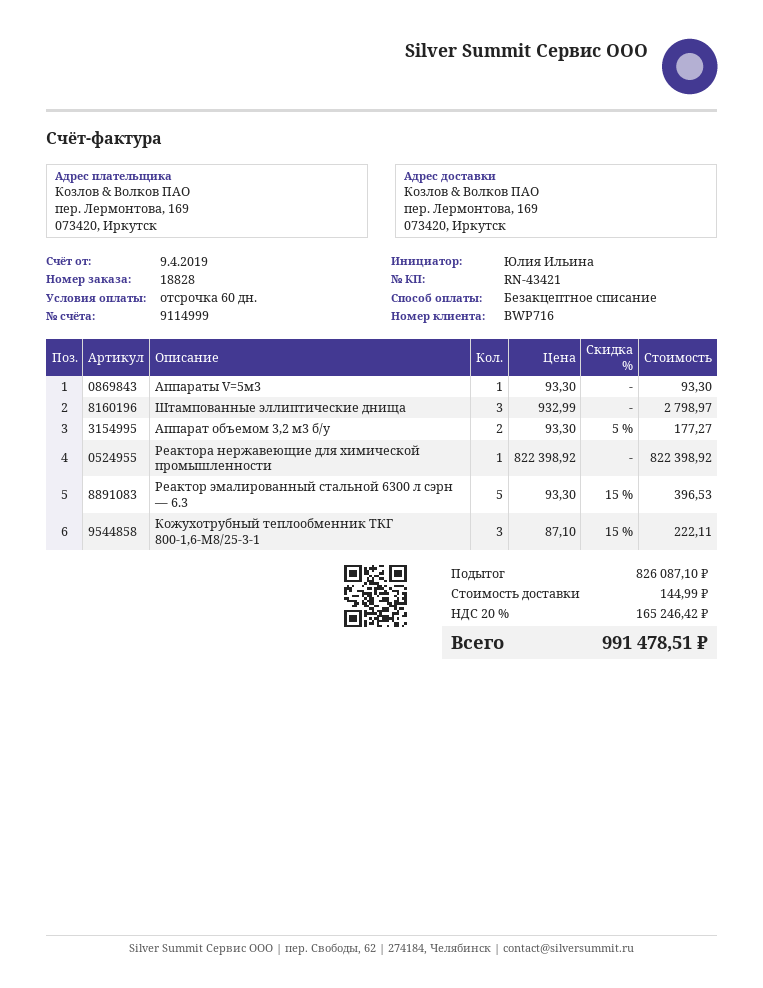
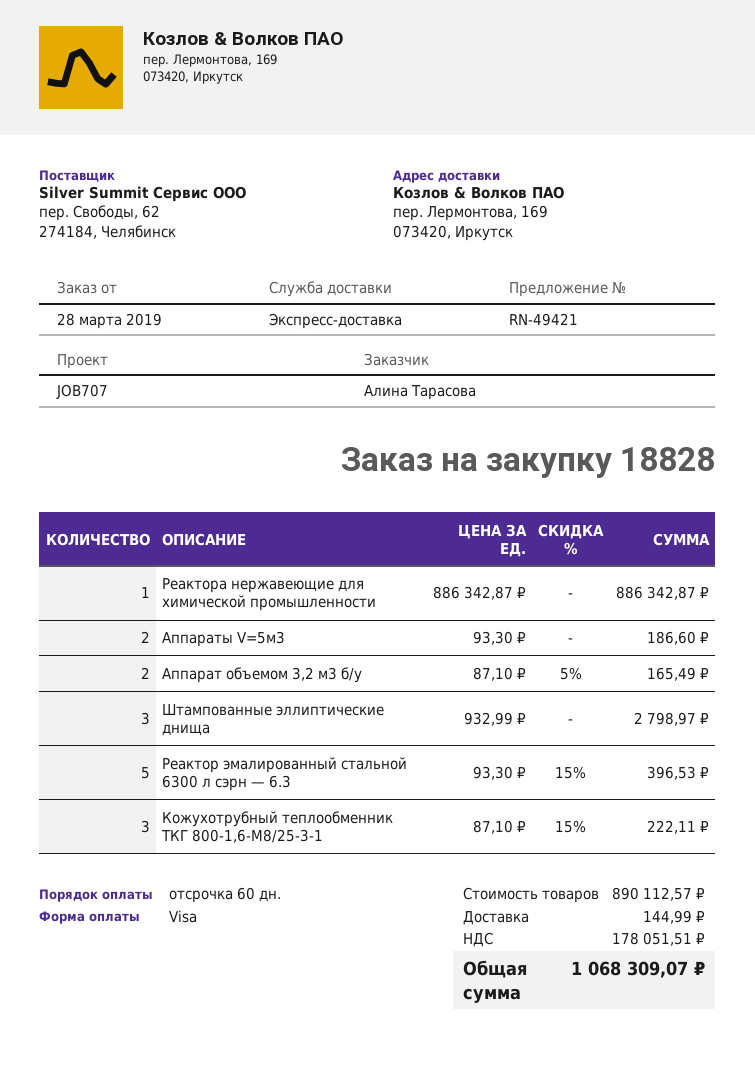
quote number: RN-43421 -> RN-49421
ordered by: Юлия Ильина -> Алина Тарасова
payment method: direct debit -> Visa
Аппараты V=5м3: 1 x 93.30 = 93.30 -> 2 x 93.30 = 186.60
Аппарат объемом 3,2 м3 б/у: 2 x 93.30 - 5% = 177.27 -> 2 x 87.10 - 5% = 165.49
Реактора нержавеющие для химической промышленности: 1 x 822398.92 = 822398.92 -> 1 x 886342.87 = 886342.87
subtotal: 826087.10 -> 890112.57
tax: 165246.42 -> 178051.51
total: 991478.51 -> 1068309.07

